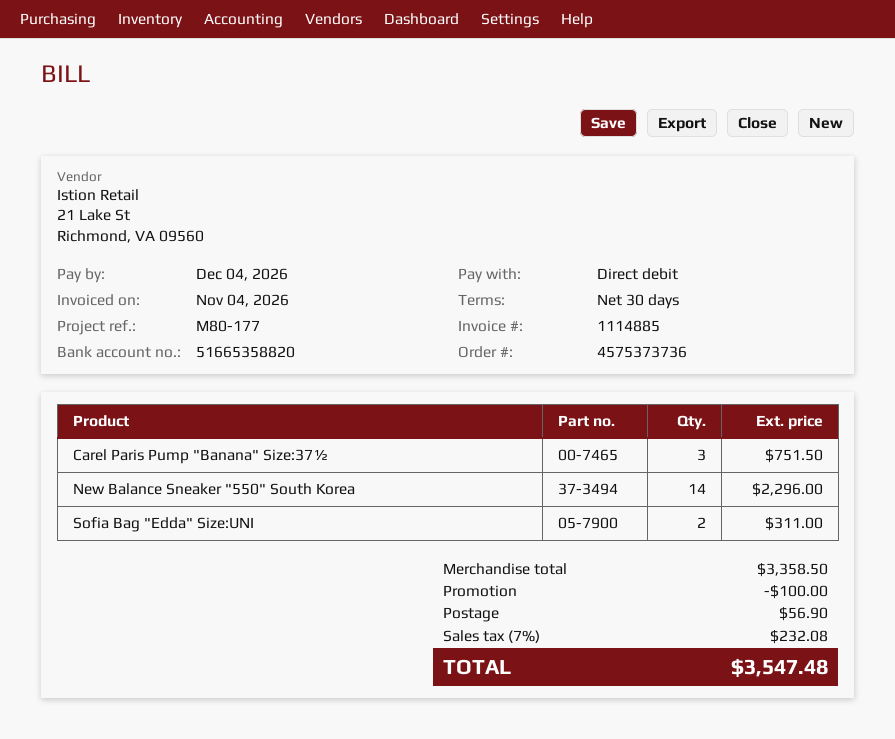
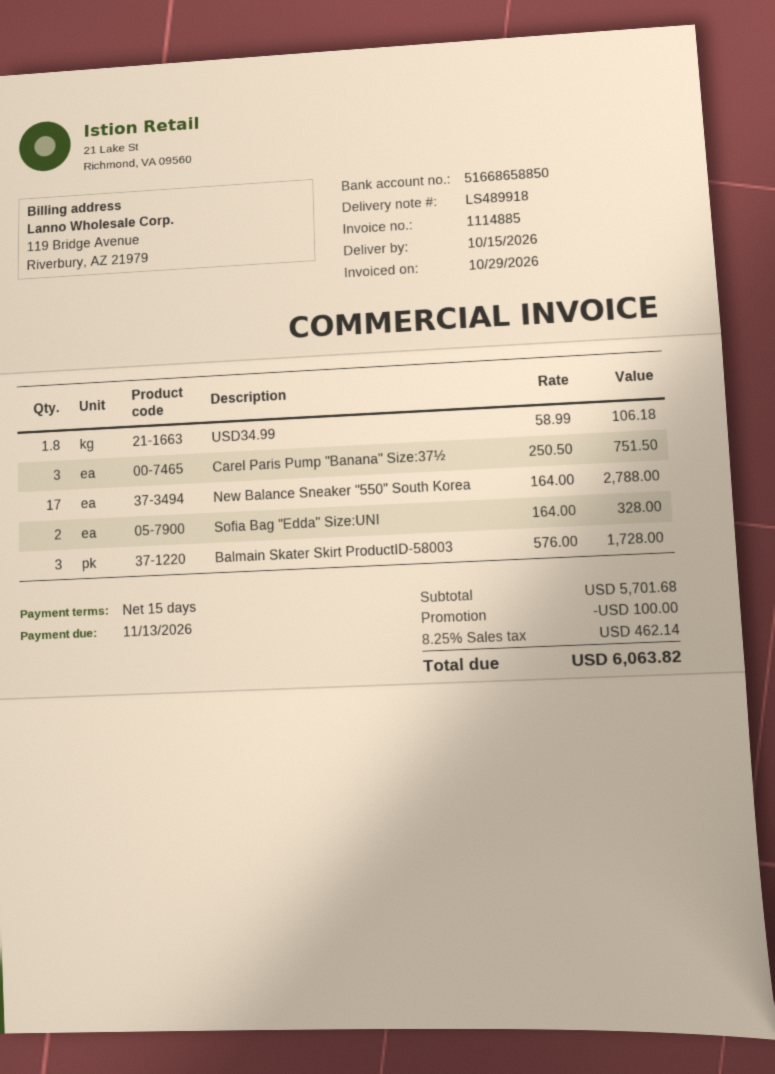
invoice date: 2026-11-04 -> 2026-10-29
payment terms: 30 days -> 15 days
due date: 2026-12-04 -> 2026-11-13
bank account: 51665358820 -> 51668658850
New Balance Sneaker "550" South Korea: 14 for 2296.00 -> 17 for 2788.00
Sofia Bag "Edda" Size:UNI: 2 for 311.00 -> 2 for 328.00
USD34.99: none -> 1.8 for 106.18
Balmain Skater Skirt ProductID-58003: none -> 3 for 1728.00
subtotal: 3358.50 -> 5701.68
shipping: 56.90 -> none
tax: 7% = 232.08 -> 8.25% = 462.14
total: 3547.48 -> 6063.82

